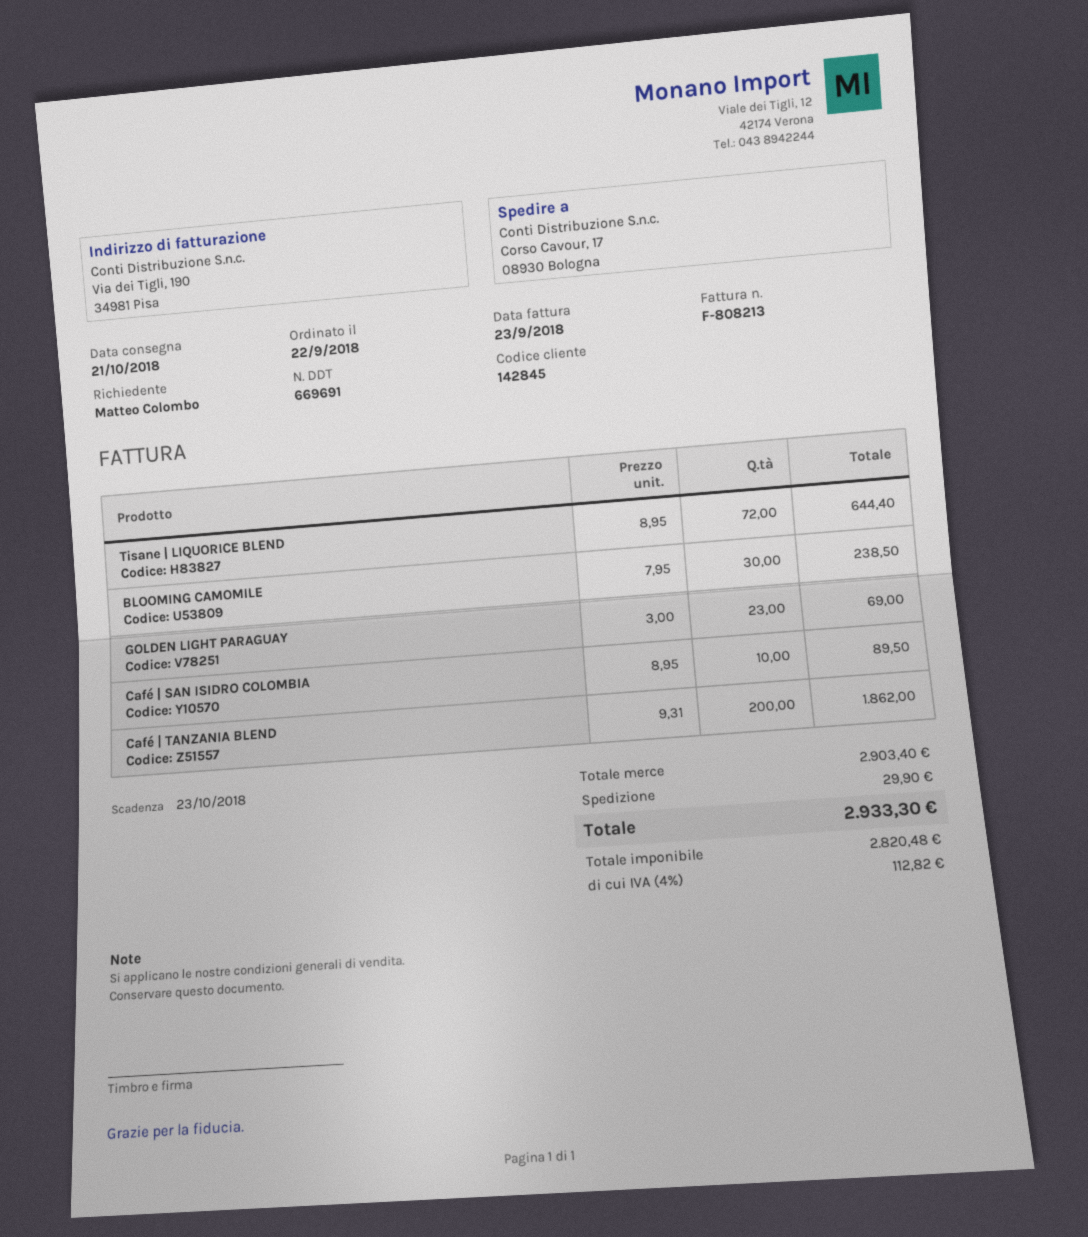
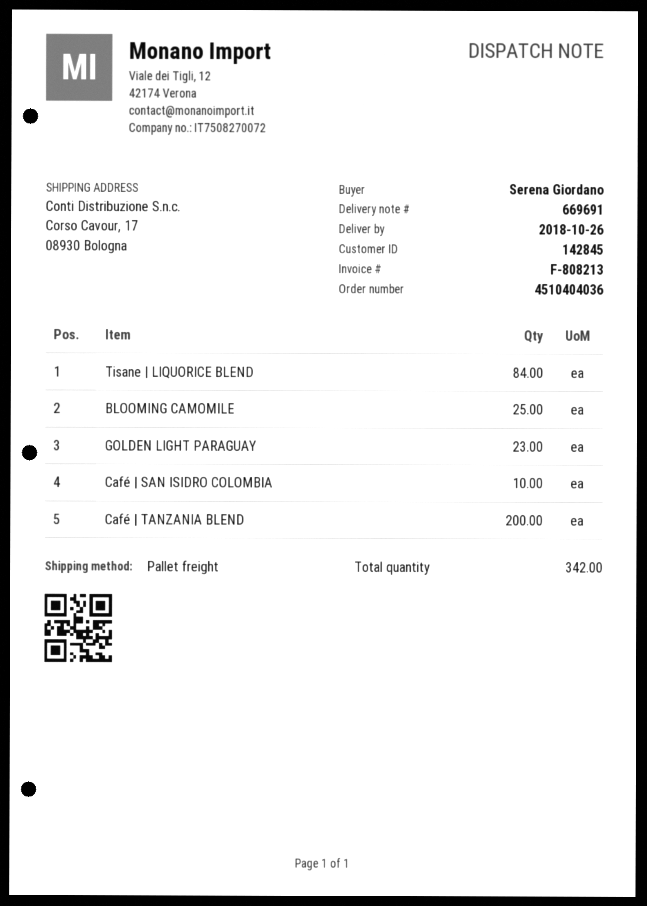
delivery date: 2018-10-21 -> 2018-10-26
ordered by: Matteo Colombo -> Serena Giordano
Tisane | LIQUORICE BLEND: 72 -> 84
BLOOMING CAMOMILE: 30 -> 25

